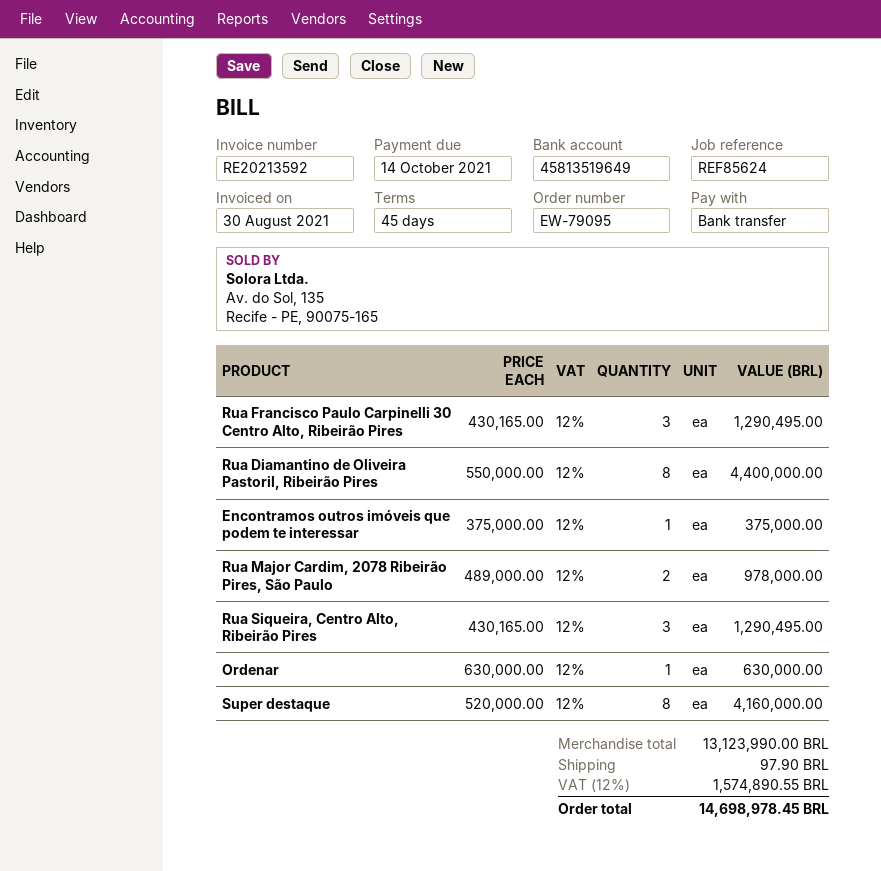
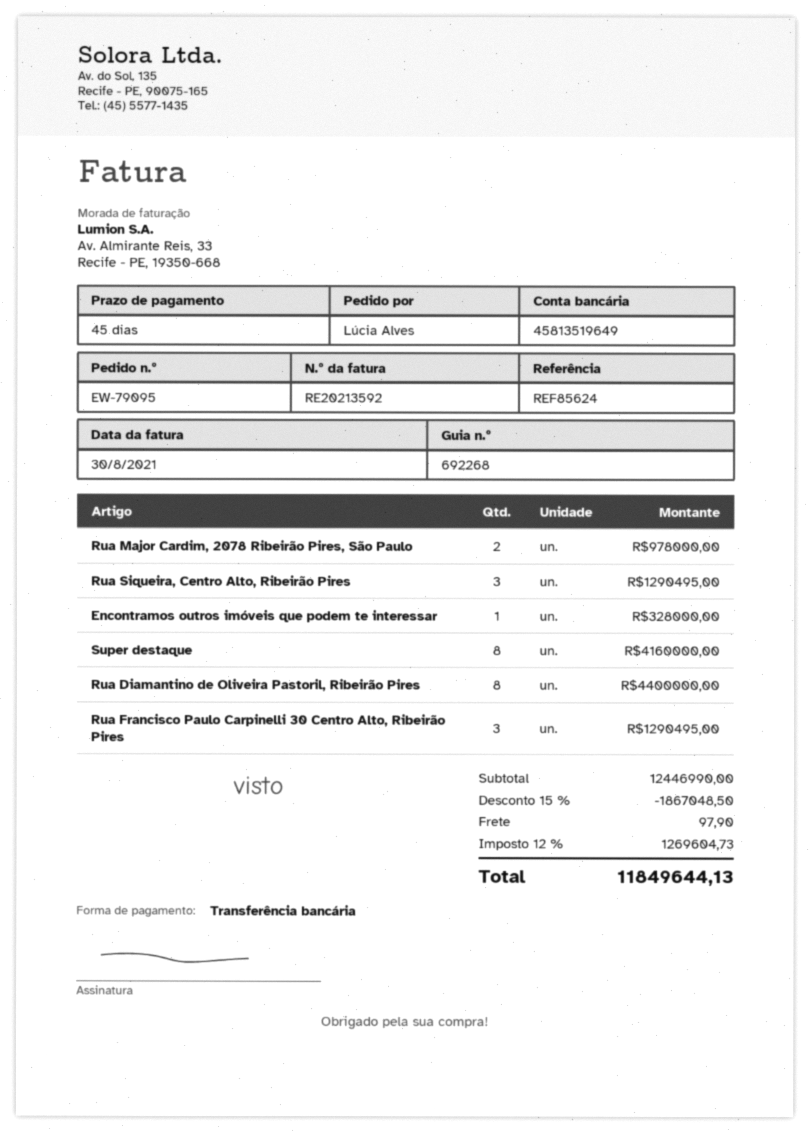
Encontramos outros imóveis que podem te interessar: 1 for 375000.00 -> 1 for 328000.00
Ordenar: 1 for 630000.00 -> none
subtotal: 13123990.00 -> 12446990.00
discount: none -> 15% = 1867048.50
tax: 12% = 1574890.55 -> 12% = 1269604.73
total: 14698978.45 -> 11849644.13

